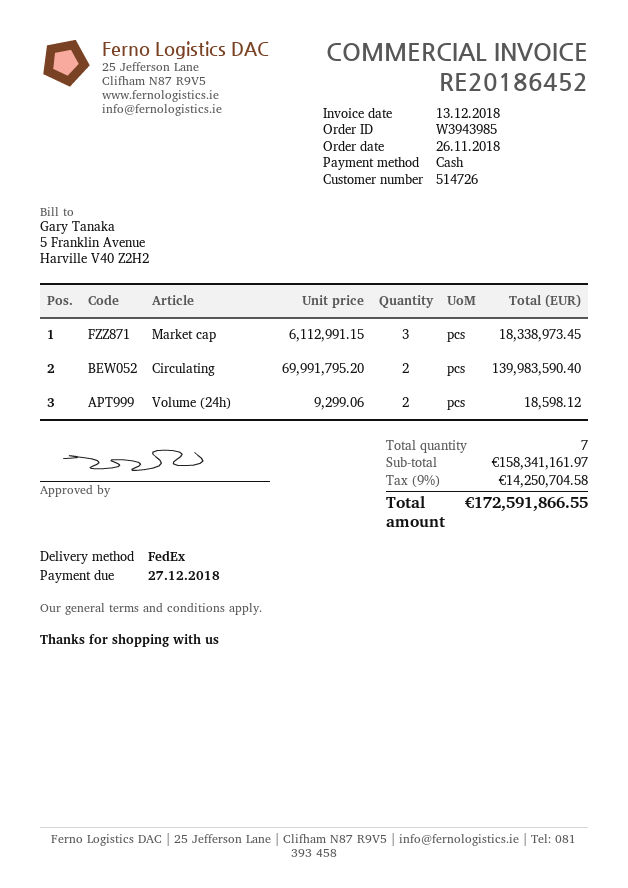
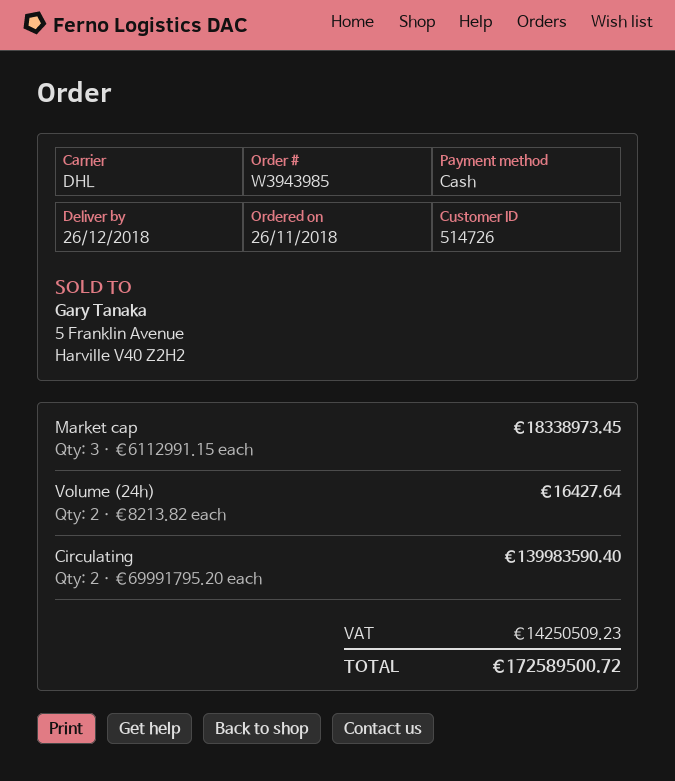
shipping method: FedEx -> DHL
Volume (24h): 2 x 9299.06 = 18598.12 -> 2 x 8213.82 = 16427.64
tax: 14250704.58 -> 14250509.23
total: 172591866.55 -> 172589500.72

